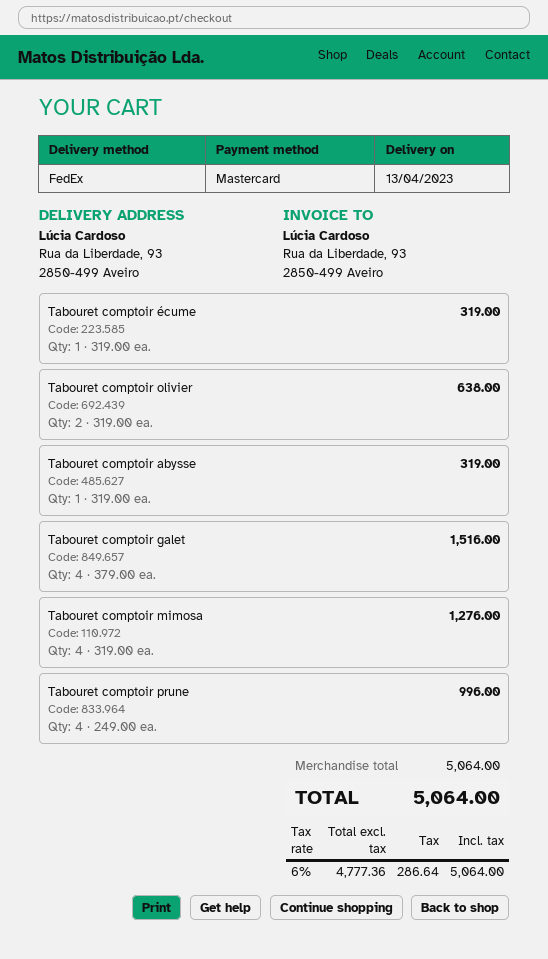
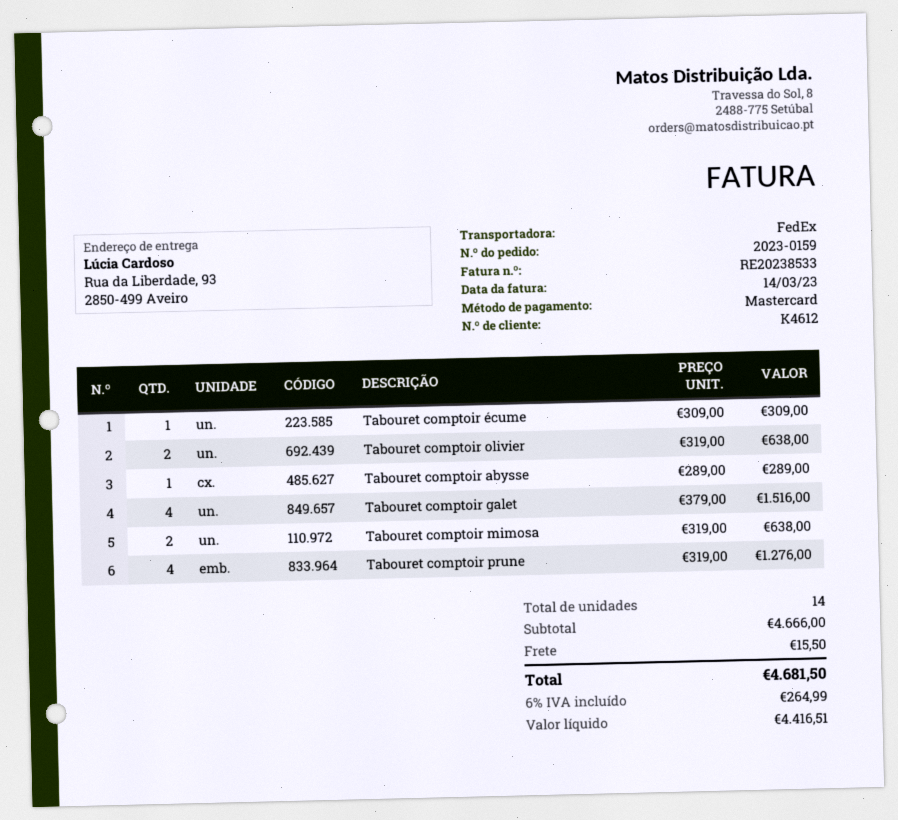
Tabouret comptoir écume: 1 x 319.00 = 319.00 -> 1 x 309.00 = 309.00
Tabouret comptoir abysse: 1 x 319.00 = 319.00 -> 1 x 289.00 = 289.00
Tabouret comptoir mimosa: 4 x 319.00 = 1276.00 -> 2 x 319.00 = 638.00
Tabouret comptoir prune: 4 x 249.00 = 996.00 -> 4 x 319.00 = 1276.00
subtotal: 5064.00 -> 4666.00
shipping: none -> 15.50
net: 4777.36 -> 4416.51
tax: 6% = 286.64 -> 6% = 264.99
total: 5064.00 -> 4681.50

